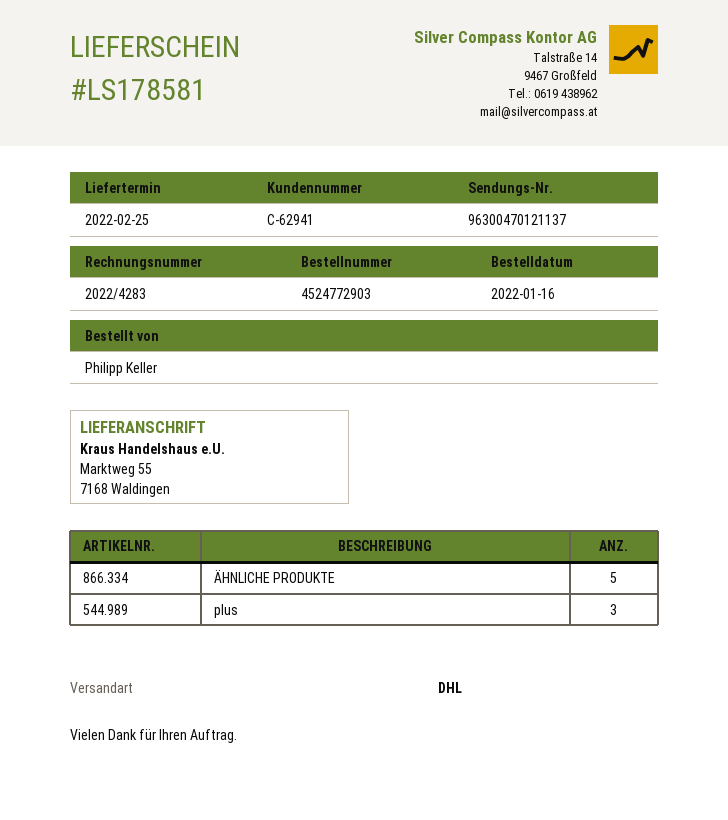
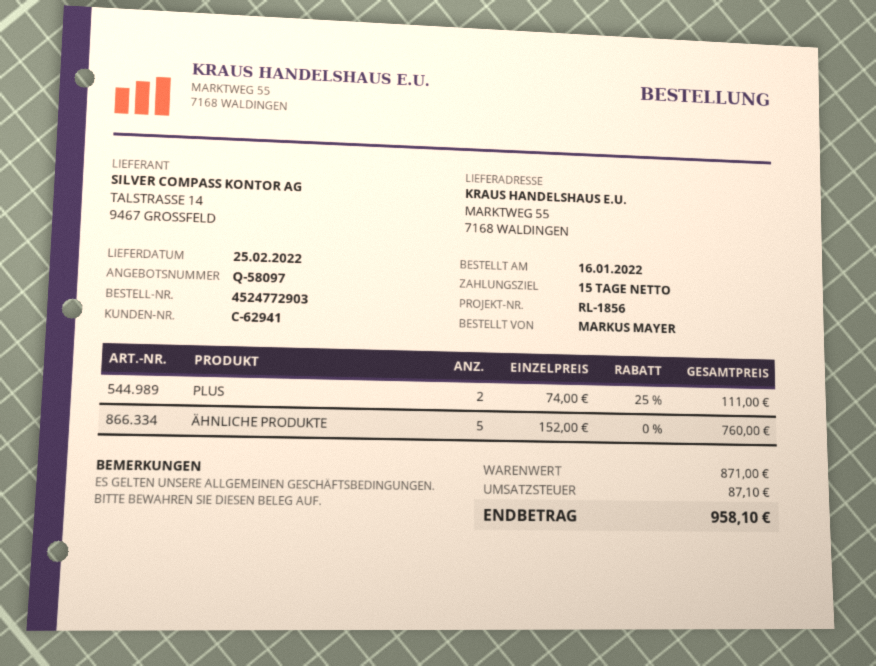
ordered by: Philipp Keller -> MARKUS MAYER
plus: 3 -> 2

